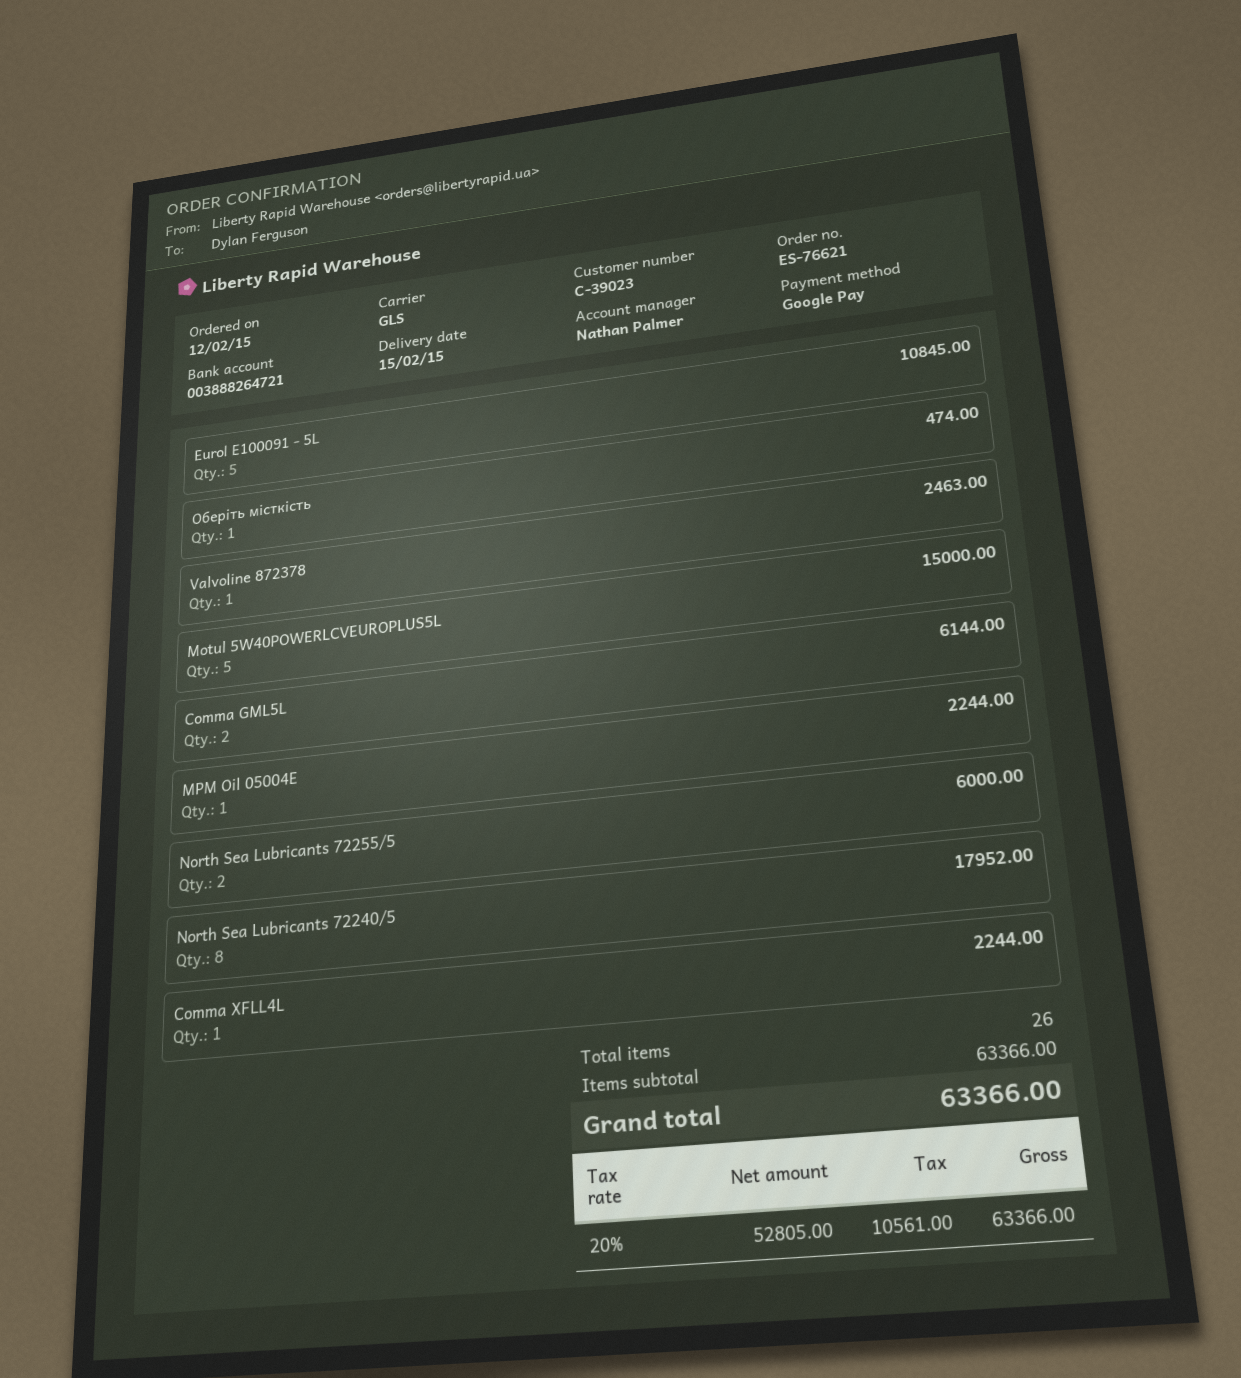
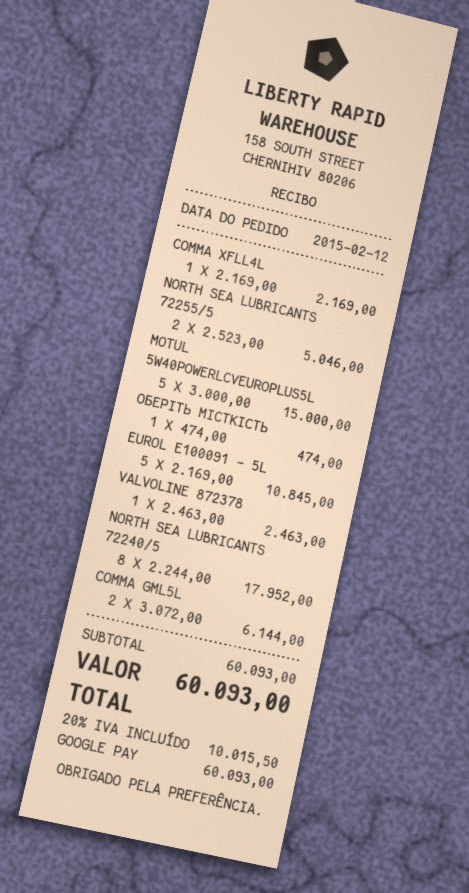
MPM Oil 05004E: 1 for 2244.00 -> none
North Sea Lubricants 72255/5: 2 for 6000.00 -> 2 for 5046.00
Comma XFLL4L: 1 for 2244.00 -> 1 for 2169.00
subtotal: 63366.00 -> 60093.00
tax: 20% = 10561.00 -> 20% = 10015.50
total: 63366.00 -> 60093.00

